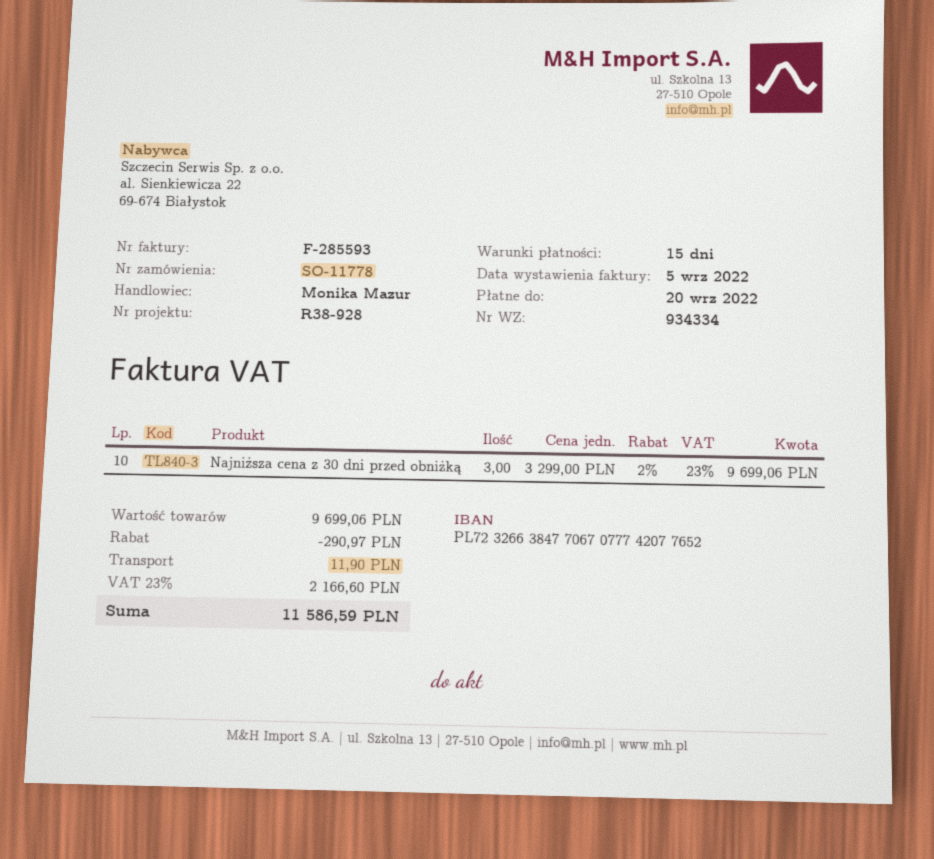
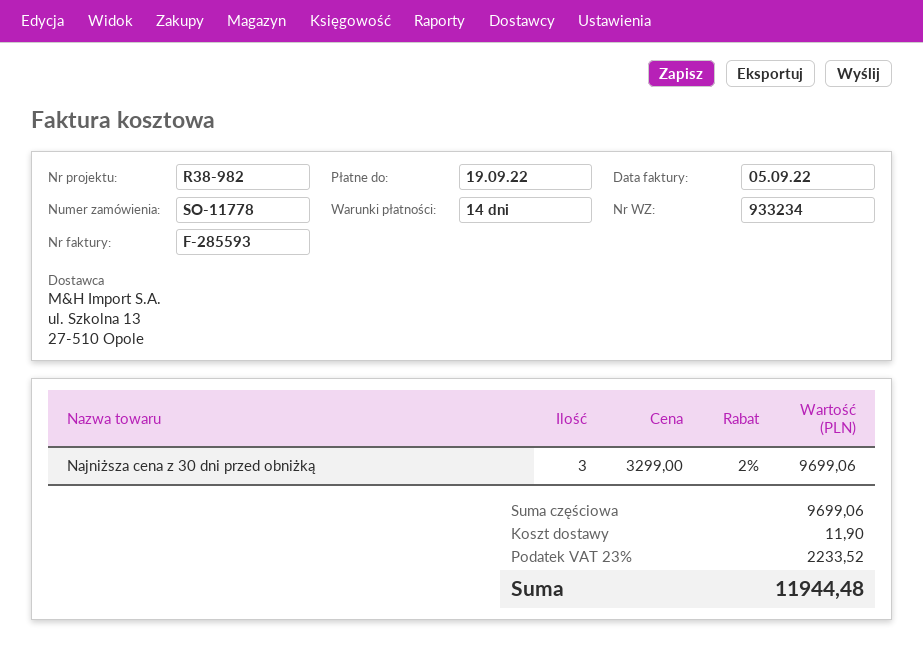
delivery note number: 934334 -> 933234
payment terms: 15 days -> 14 days
due date: 2022-09-20 -> 2022-09-19
reference: R38-928 -> R38-982
discount: 290.97 -> none
tax: 23% = 2166.60 -> 23% = 2233.52
total: 11586.59 -> 11944.48

